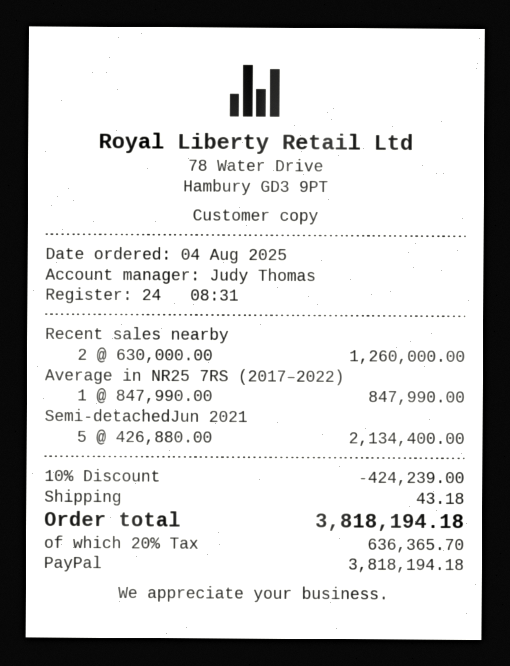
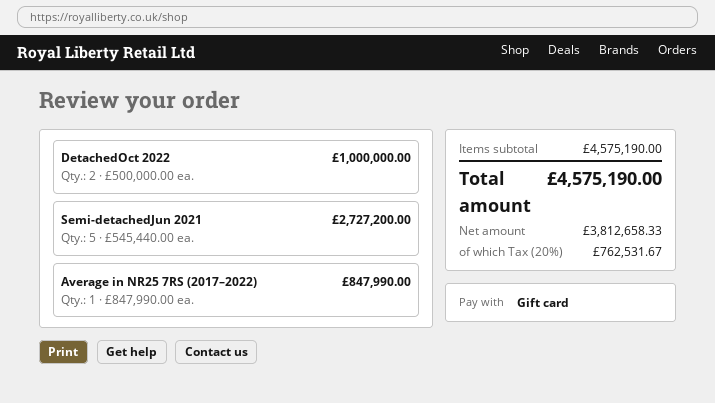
payment method: PayPal -> gift card
Recent sales nearby: 2 x 630000.00 = 1260000.00 -> none
Semi-detachedJun 2021: 5 x 426880.00 = 2134400.00 -> 5 x 545440.00 = 2727200.00
DetachedOct 2022: none -> 2 x 500000.00 = 1000000.00
discount: 10% = 424239.00 -> none
shipping: 43.18 -> none
tax: 20% = 636365.70 -> 20% = 762531.67
total: 3818194.18 -> 4575190.00

